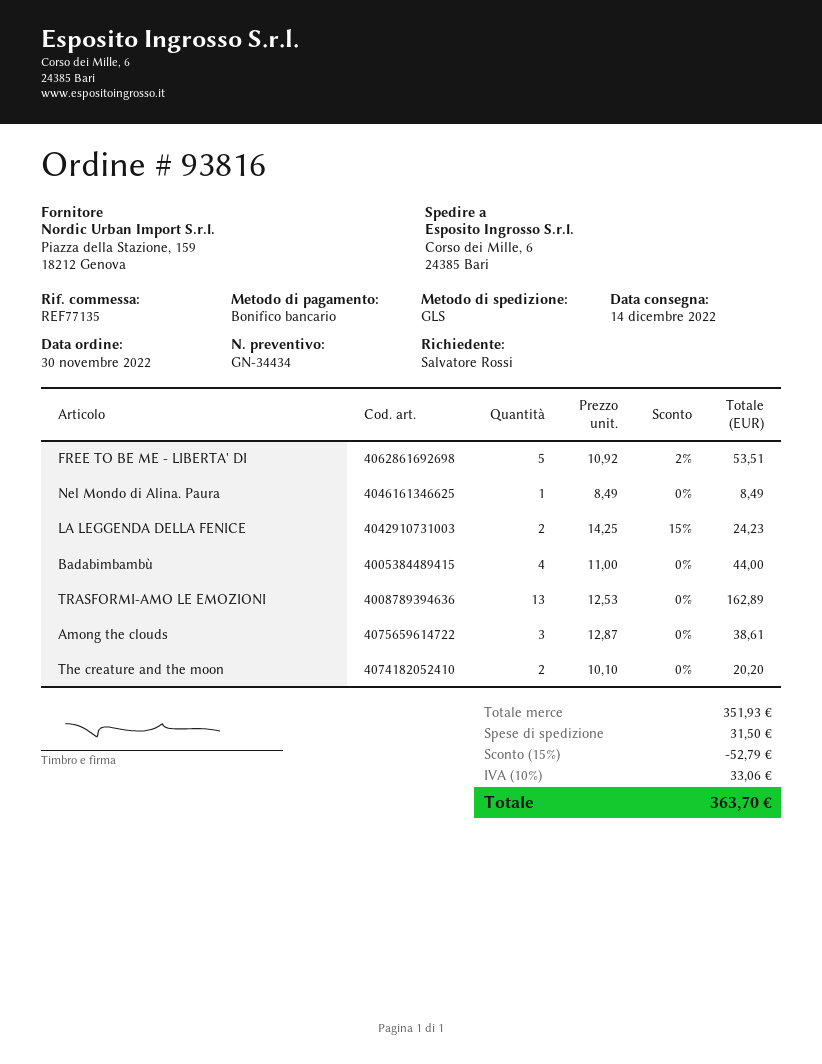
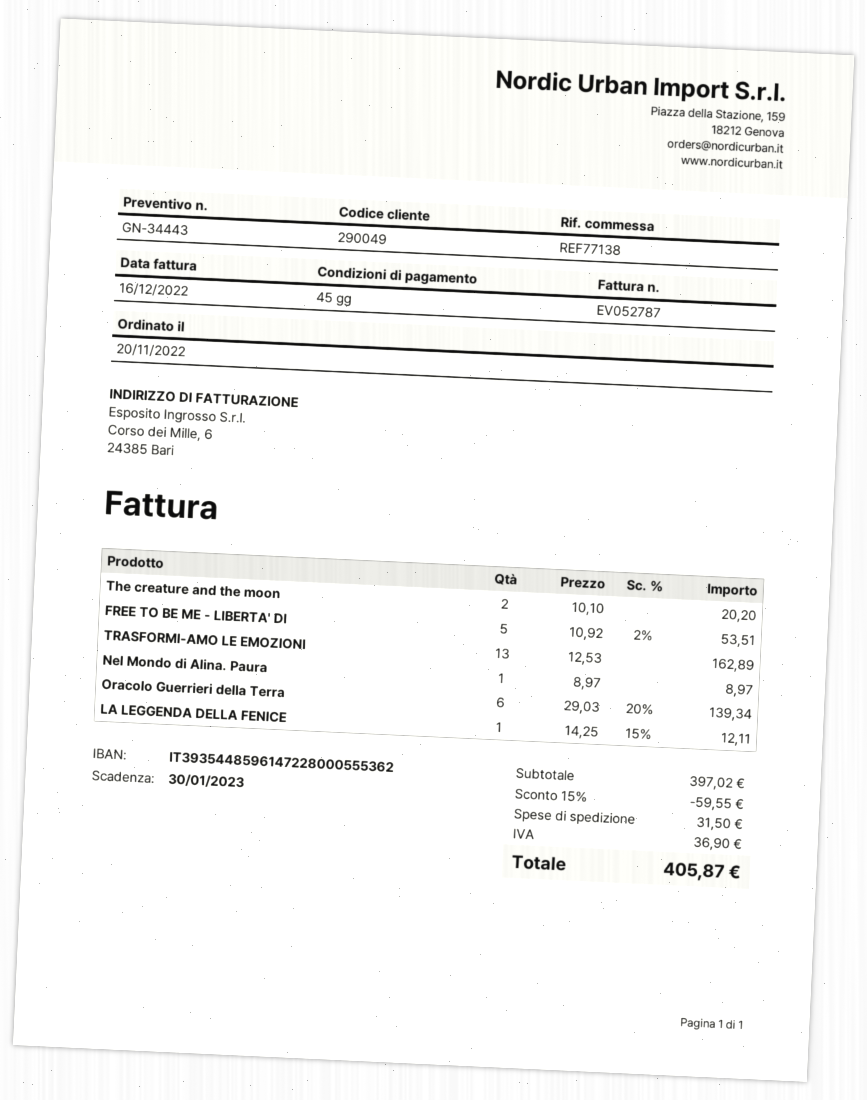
quote number: GN-34434 -> GN-34443
order date: 2022-11-30 -> 2022-11-20
reference: REF77135 -> REF77138
Nel Mondo di Alina. Paura: 1 x 8.49 = 8.49 -> 1 x 8.97 = 8.97
LA LEGGENDA DELLA FENICE: 2 x 14.25 - 15% = 24.23 -> 1 x 14.25 - 15% = 12.11
Badabimbambù: 4 x 11.00 = 44.00 -> none
Among the clouds: 3 x 12.87 = 38.61 -> none
Oracolo Guerrieri della Terra: none -> 6 x 29.03 - 20% = 139.34
subtotal: 351.93 -> 397.02
discount: 15% = 52.79 -> 15% = 59.55
tax: 33.06 -> 36.90
total: 363.70 -> 405.87

